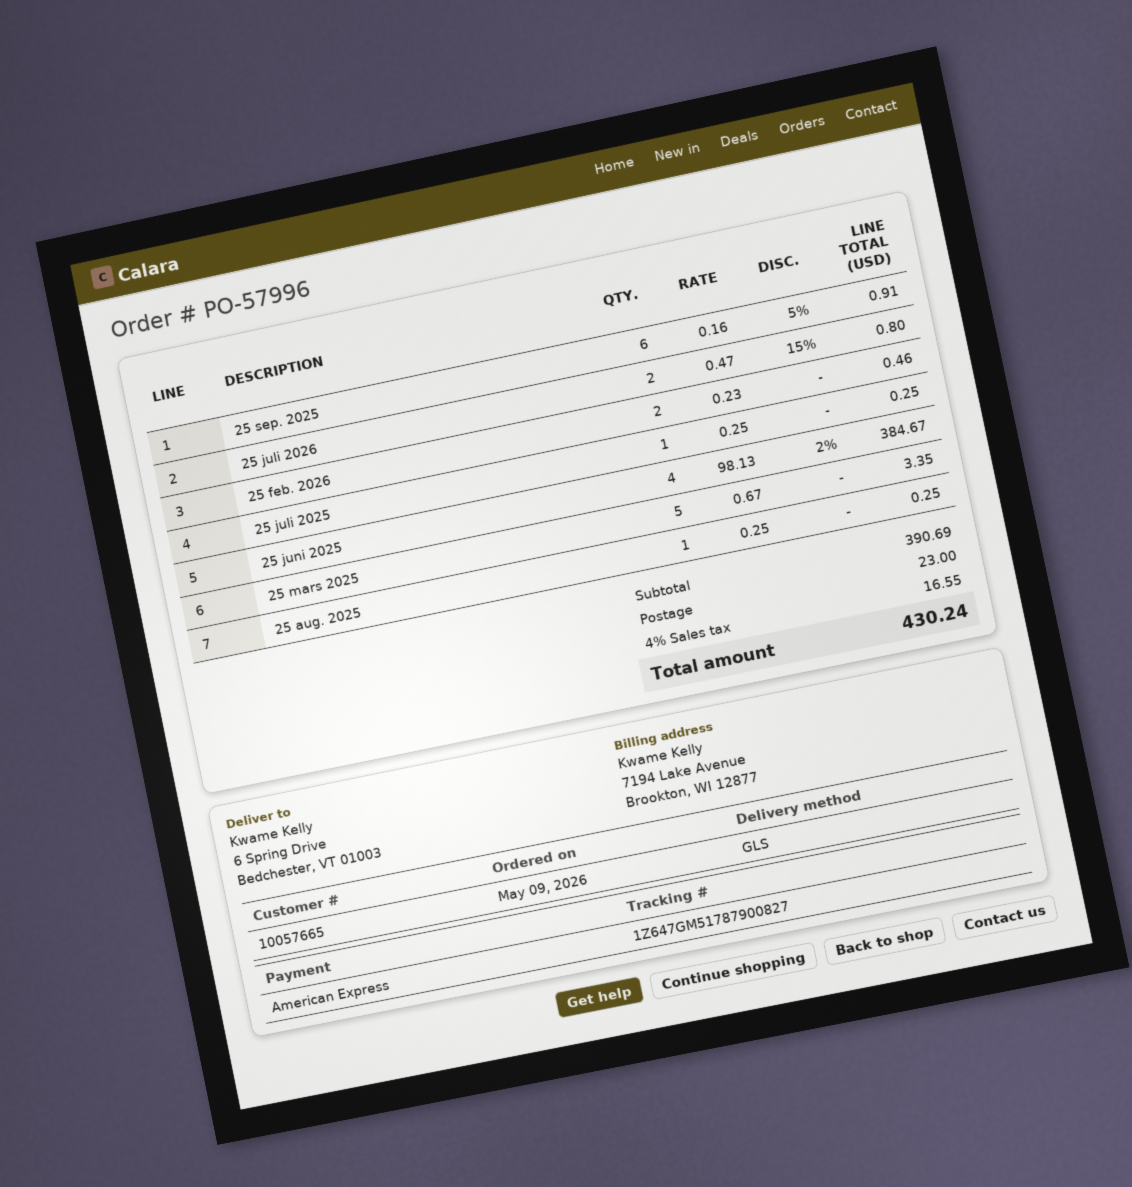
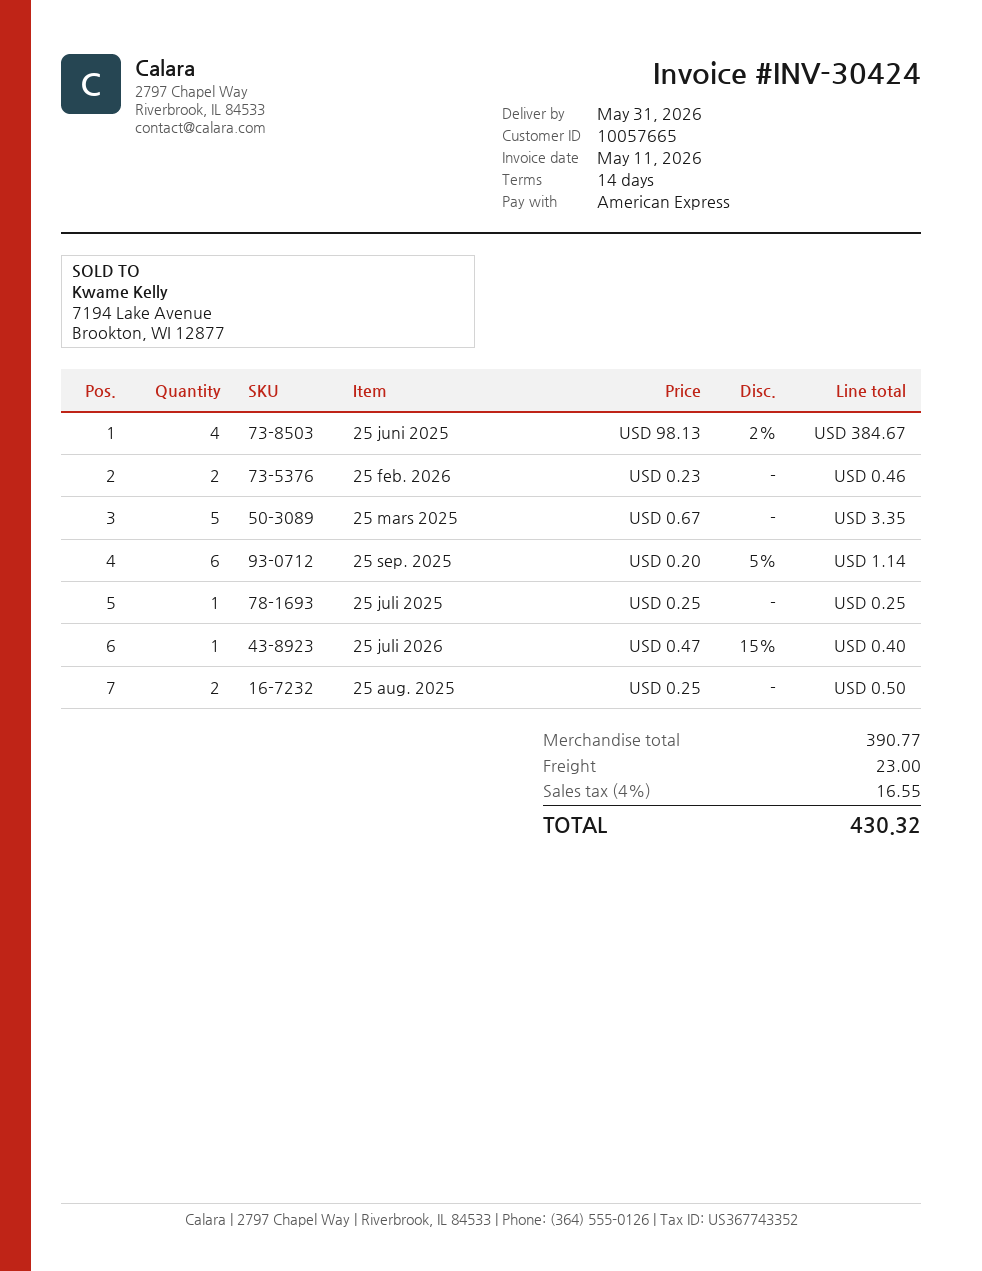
25 sep. 2025: 6 x 0.16 - 5% = 0.91 -> 6 x 0.20 - 5% = 1.14
25 juli 2026: 2 x 0.47 - 15% = 0.80 -> 1 x 0.47 - 15% = 0.40
25 aug. 2025: 1 x 0.25 = 0.25 -> 2 x 0.25 = 0.50
subtotal: 390.69 -> 390.77
total: 430.24 -> 430.32

